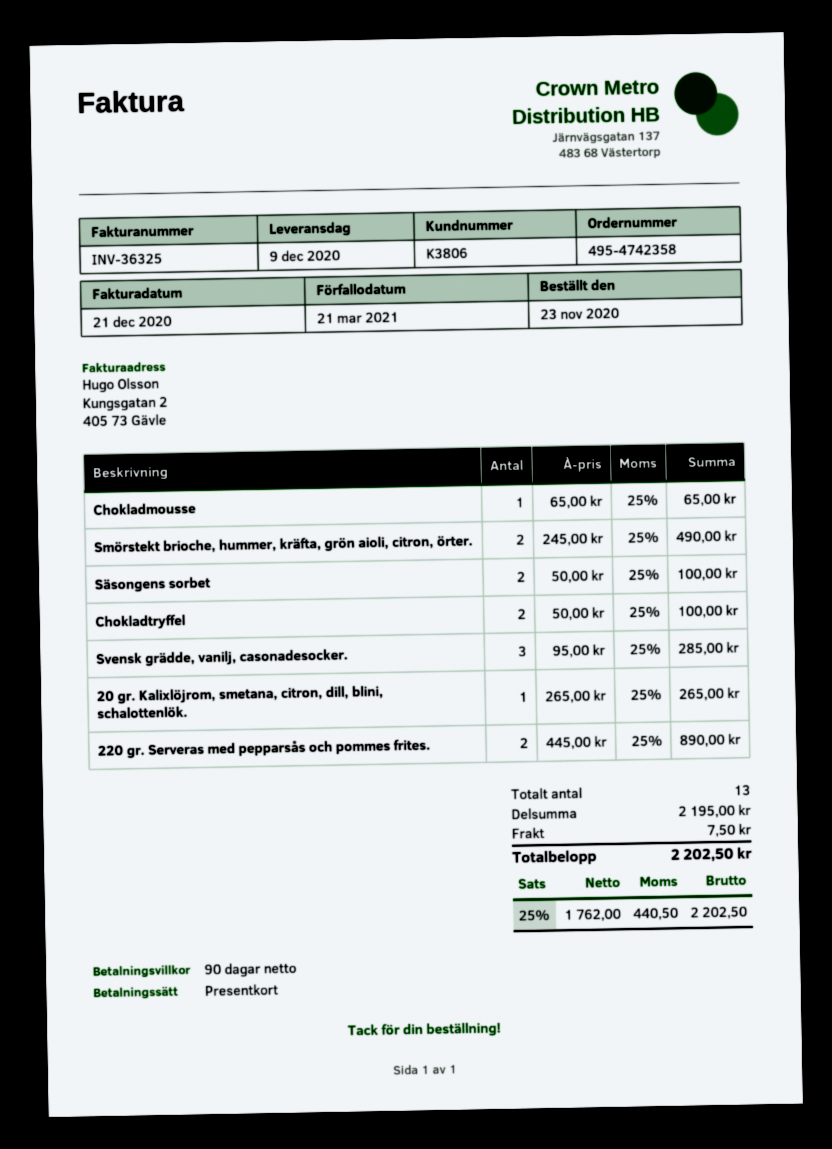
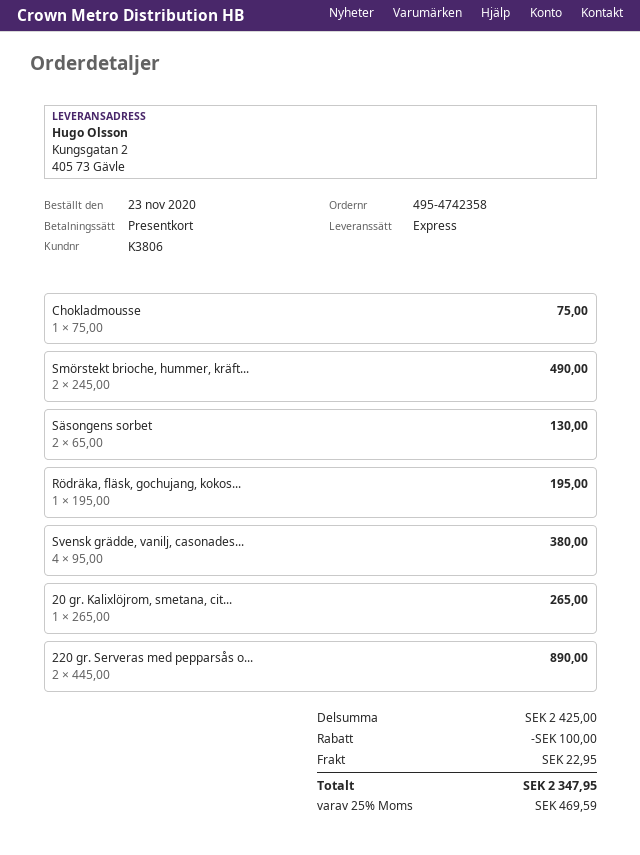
Chokladmousse: 1 x 65.00 = 65.00 -> 1 x 75.00 = 75.00
Säsongens sorbet: 2 x 50.00 = 100.00 -> 2 x 65.00 = 130.00
Chokladtryffel: 2 x 50.00 = 100.00 -> none
Svensk grädde, vanilj, casonadesocker.: 3 x 95.00 = 285.00 -> 4 x 95.00 = 380.00
Rödräka, fläsk, gochujang, kokos...: none -> 1 x 195.00 = 195.00
subtotal: 2195.00 -> 2425.00
discount: none -> 100.00
shipping: 7.50 -> 22.95
tax: 25% = 440.50 -> 25% = 469.59
total: 2202.50 -> 2347.95

